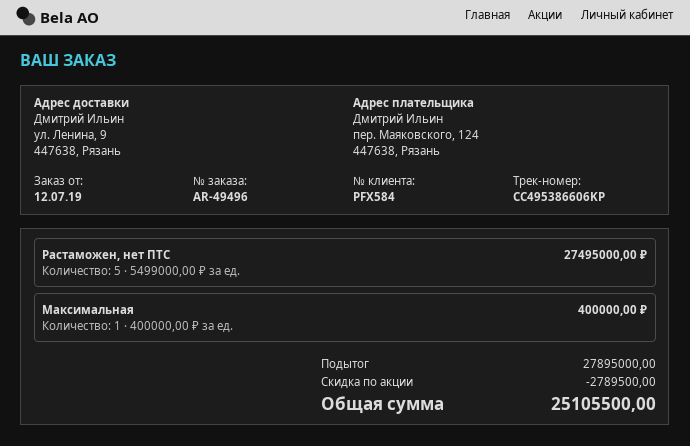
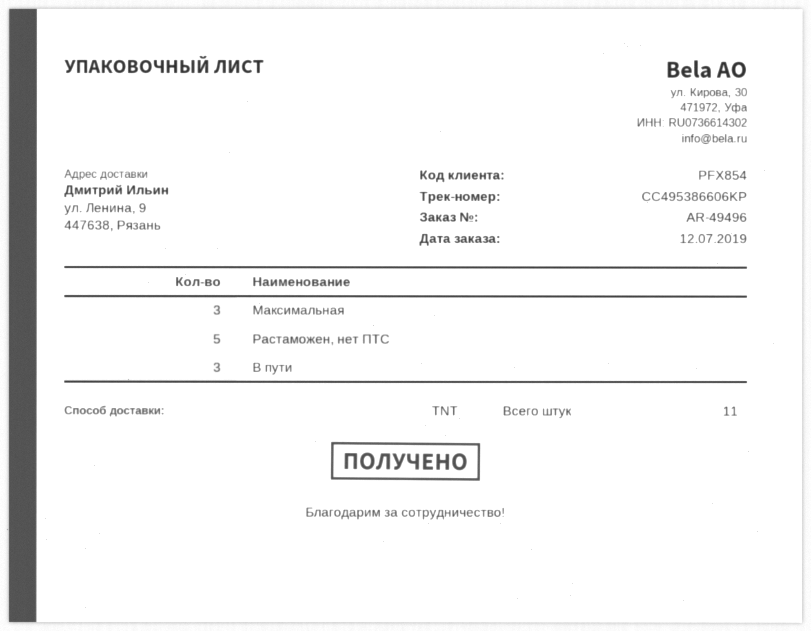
customer number: PFX584 -> PFX854
Максимальная: 1 -> 3
В пути: none -> 3

